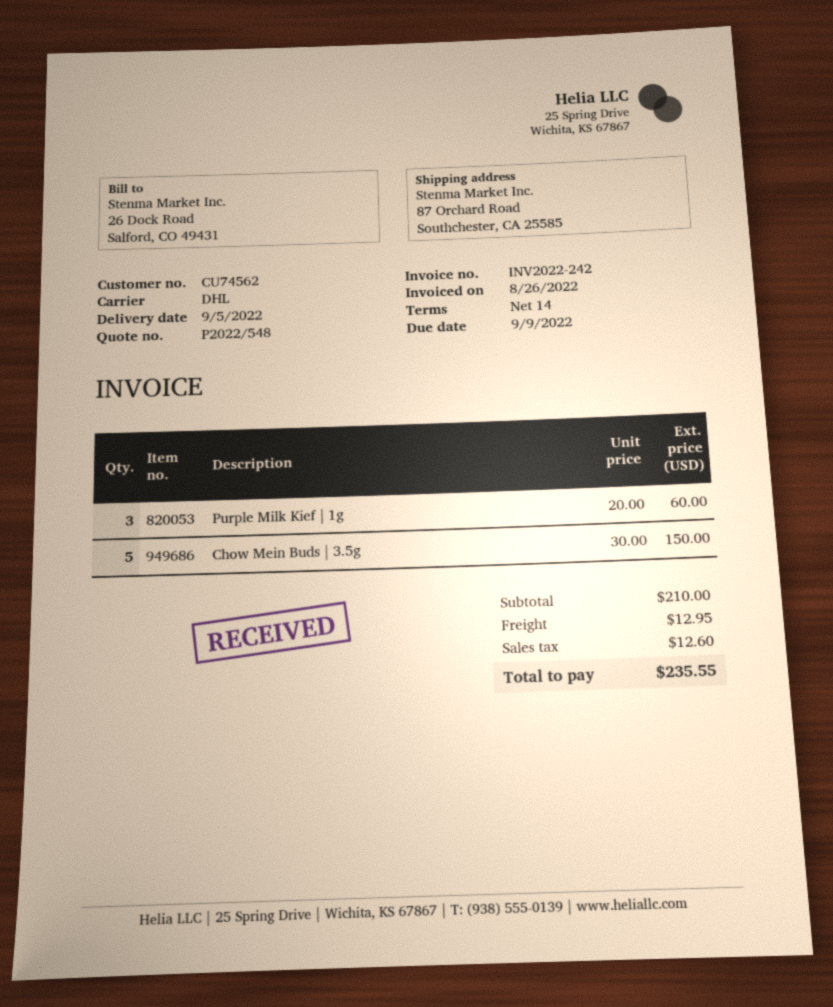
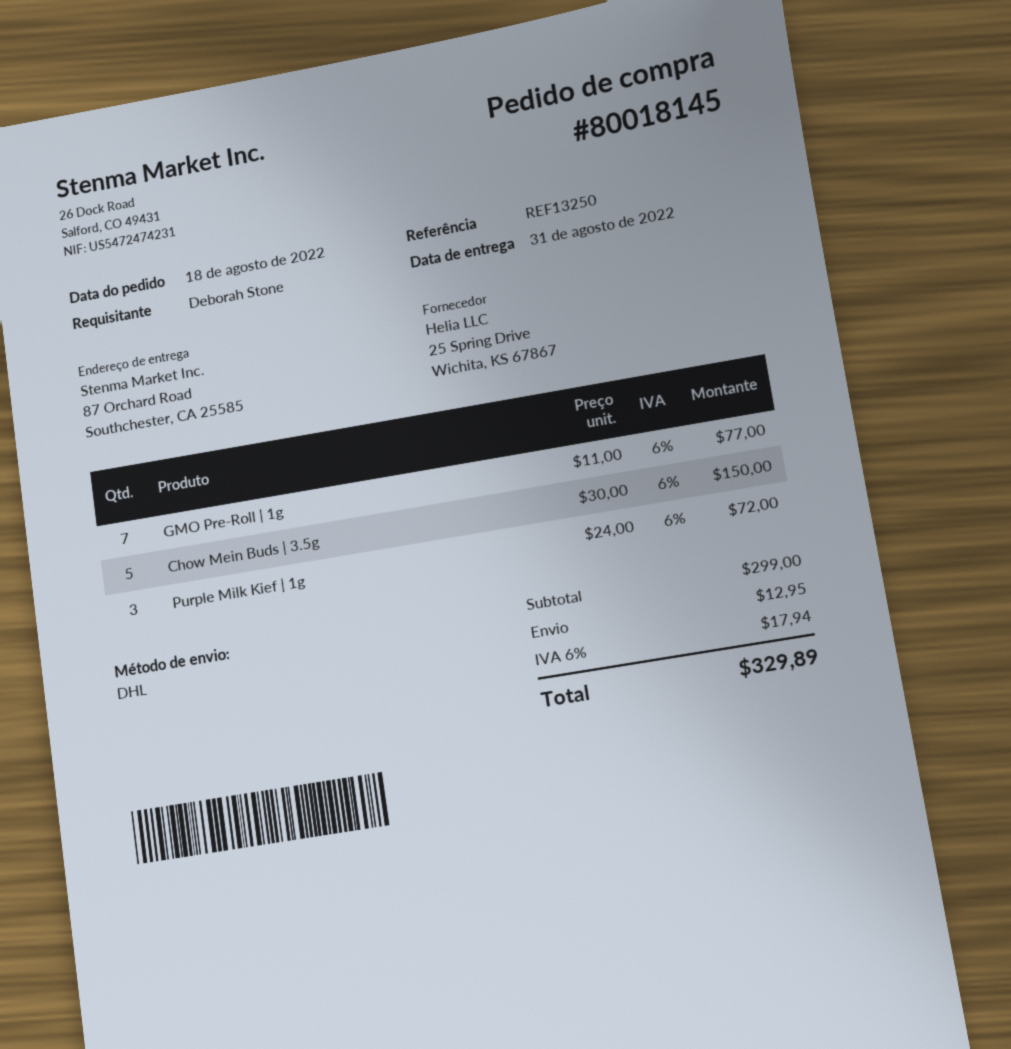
delivery date: 2022-09-05 -> 2022-08-31
Purple Milk Kief | 1g: 3 x 20.00 = 60.00 -> 3 x 24.00 = 72.00
GMO Pre-Roll | 1g: none -> 7 x 11.00 = 77.00
subtotal: 210.00 -> 299.00
tax: 12.60 -> 17.94
total: 235.55 -> 329.89

